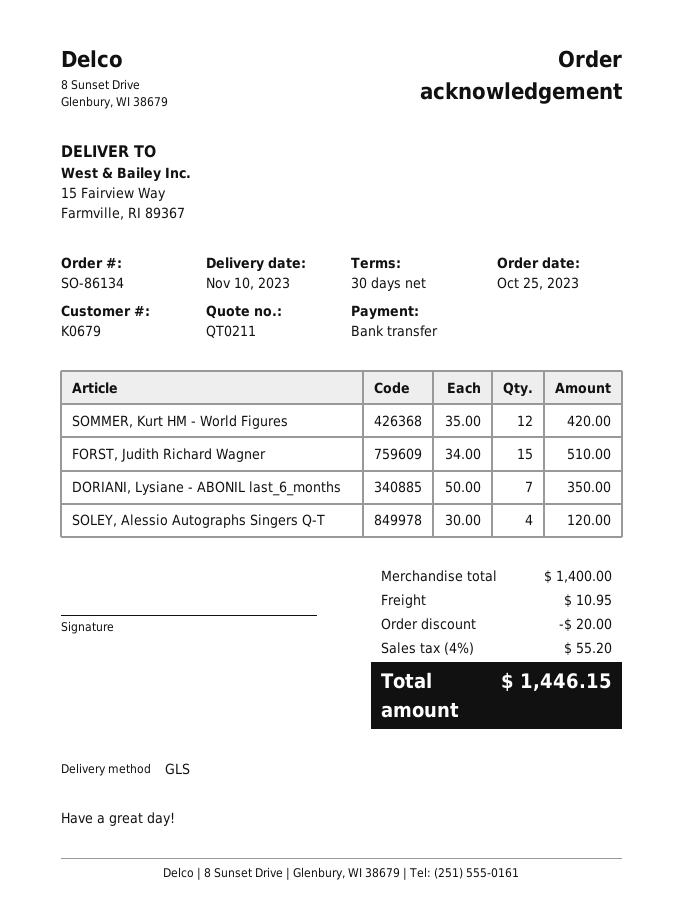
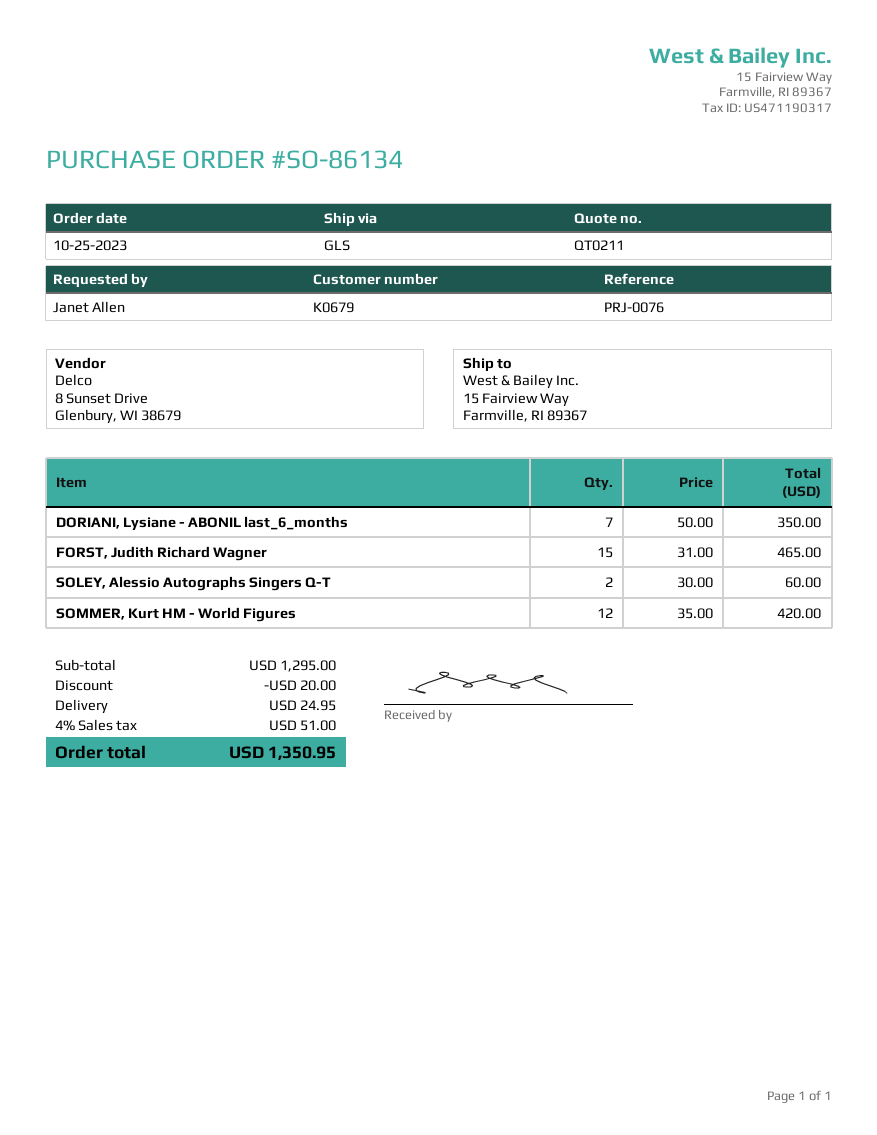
FORST, Judith Richard Wagner: 15 x 34.00 = 510.00 -> 15 x 31.00 = 465.00
SOLEY, Alessio Autographs Singers Q-T: 4 x 30.00 = 120.00 -> 2 x 30.00 = 60.00
subtotal: 1400.00 -> 1295.00
shipping: 10.95 -> 24.95
tax: 4% = 55.20 -> 4% = 51.00
total: 1446.15 -> 1350.95

